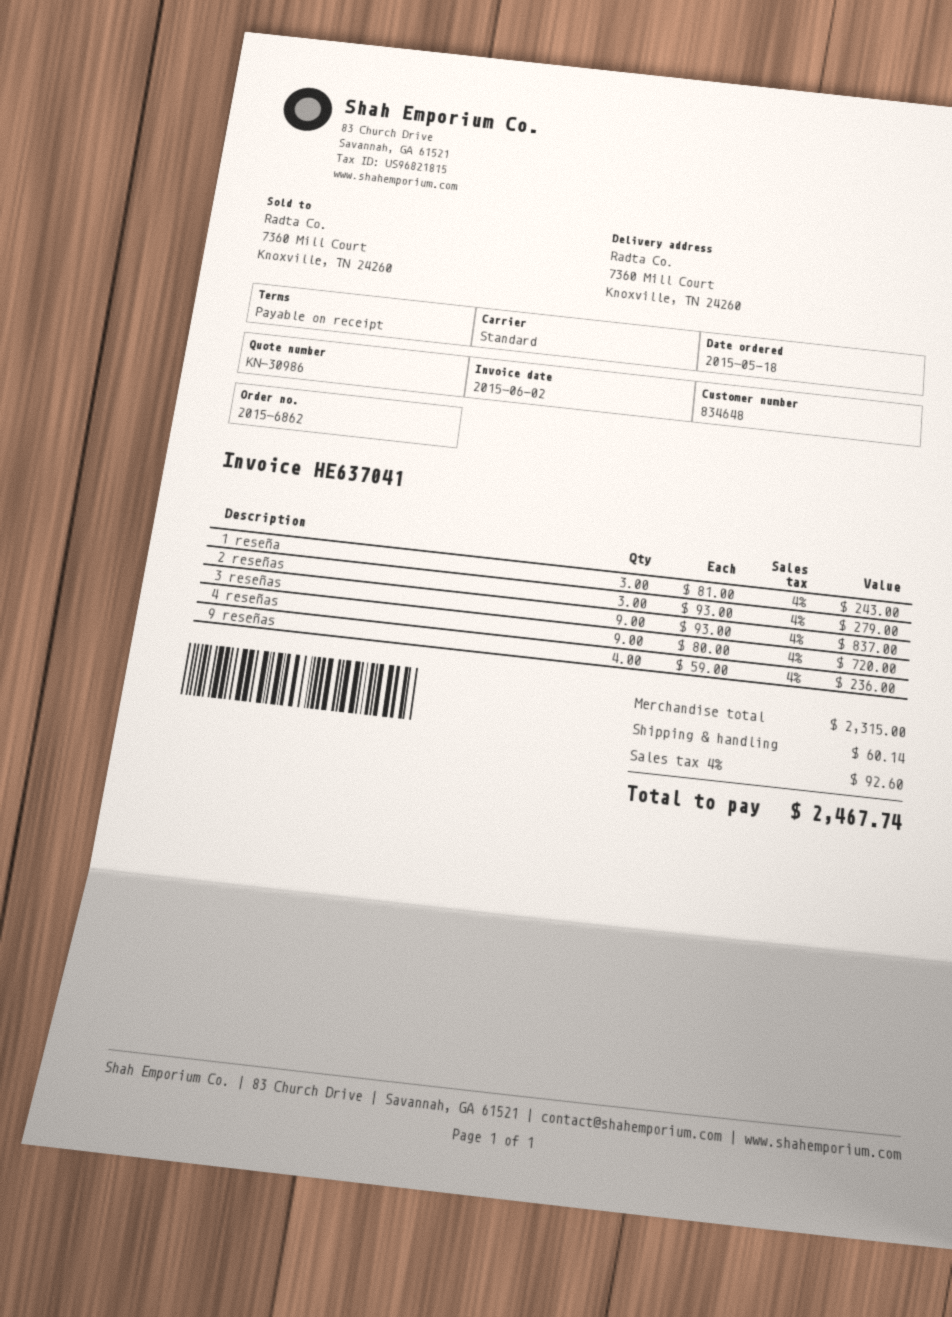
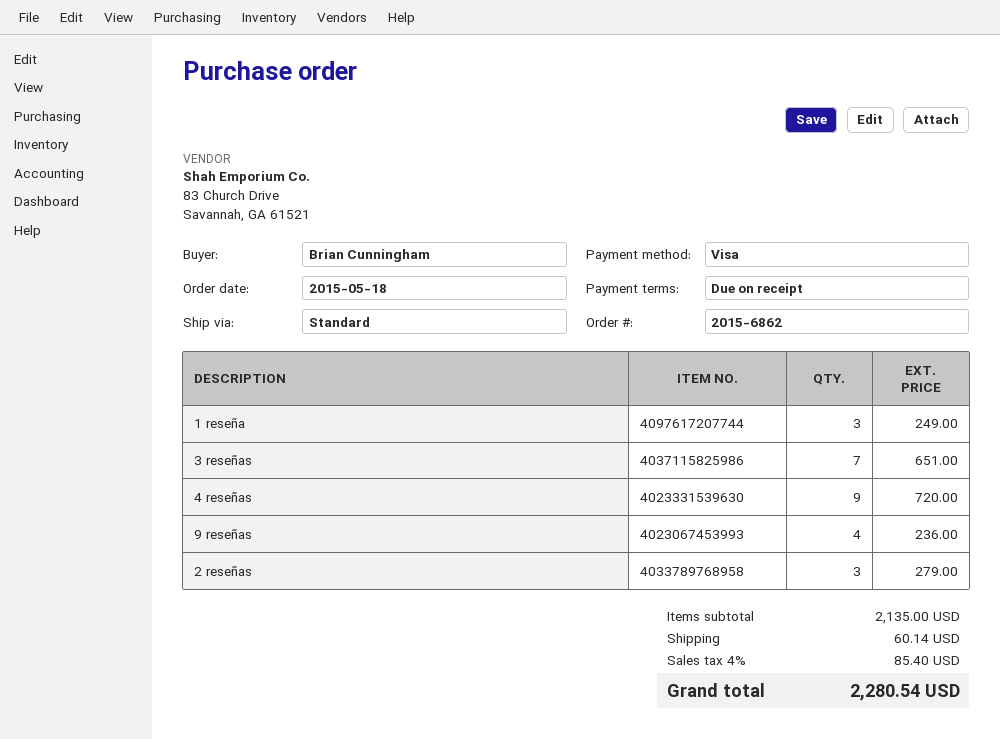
1 reseña: 3 for 243.00 -> 3 for 249.00
3 reseñas: 9 for 837.00 -> 7 for 651.00
subtotal: 2315.00 -> 2135.00
tax: 4% = 92.60 -> 4% = 85.40
total: 2467.74 -> 2280.54

